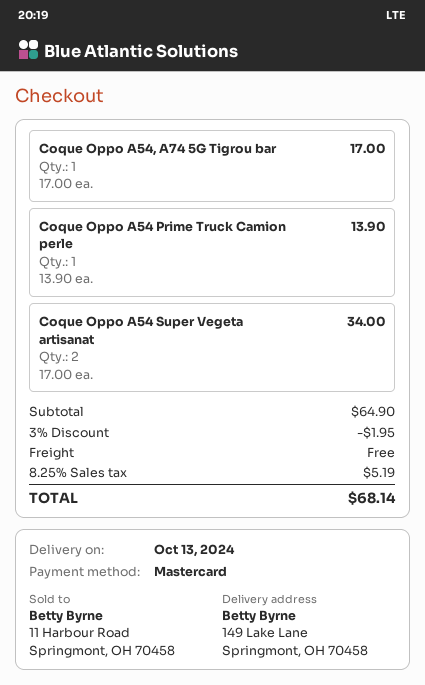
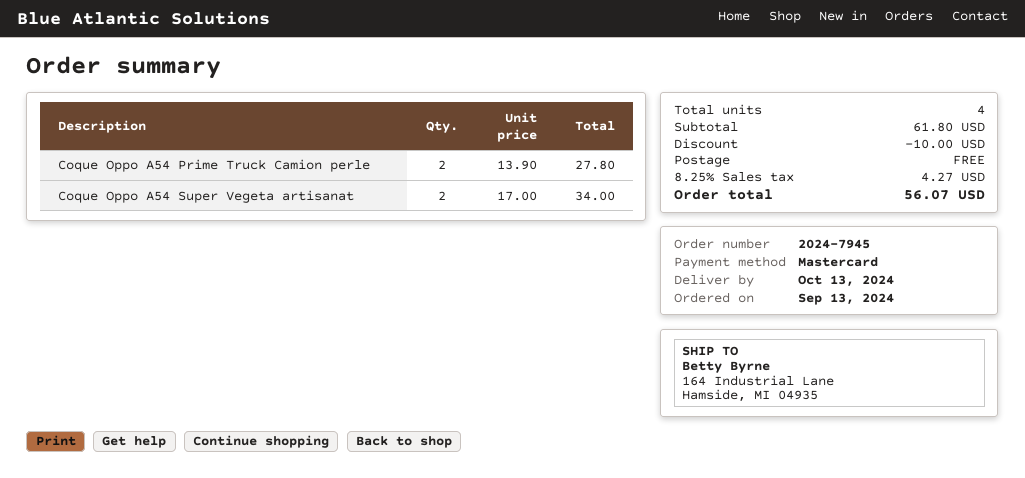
ship to: 149 Lake Lane, Springmont, OH 70458 -> 164 Industrial Lane, Hamside, MI 04935
Coque Oppo A54, A74 5G Tigrou bar: 1 x 17.00 = 17.00 -> none
Coque Oppo A54 Prime Truck Camion perle: 1 x 13.90 = 13.90 -> 2 x 13.90 = 27.80
subtotal: 64.90 -> 61.80
discount: 1.95 -> 10.00
tax: 8.25% = 5.19 -> 8.25% = 4.27
total: 68.14 -> 56.07

